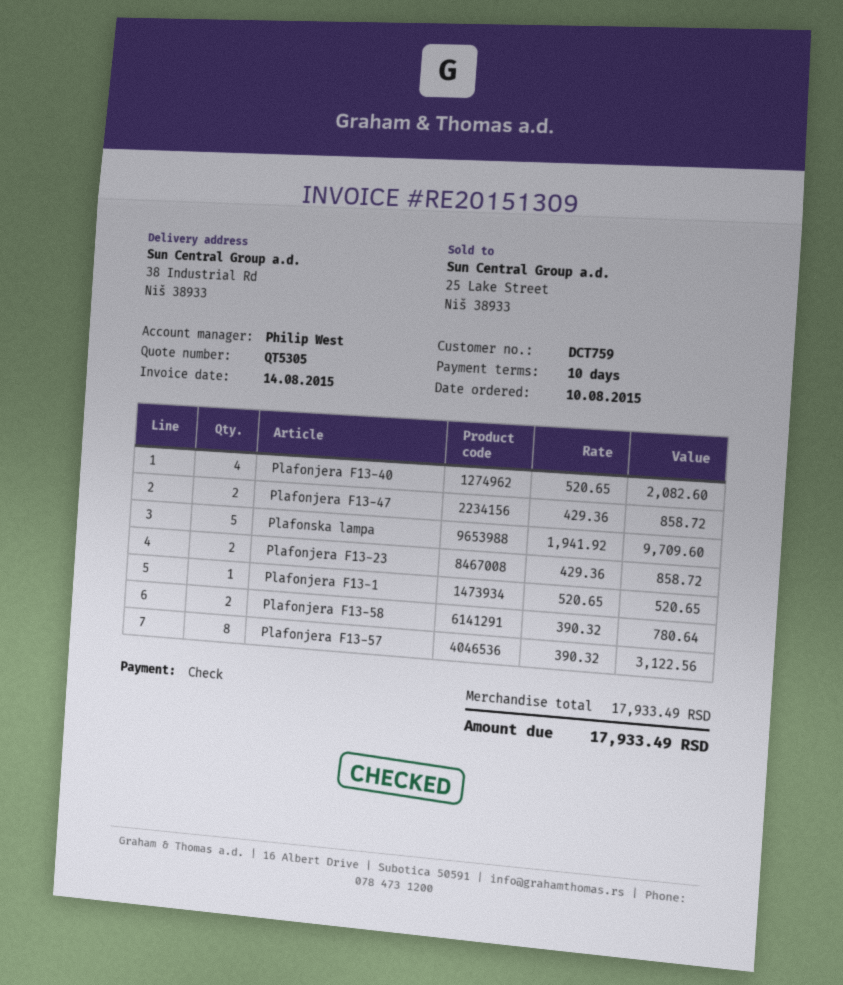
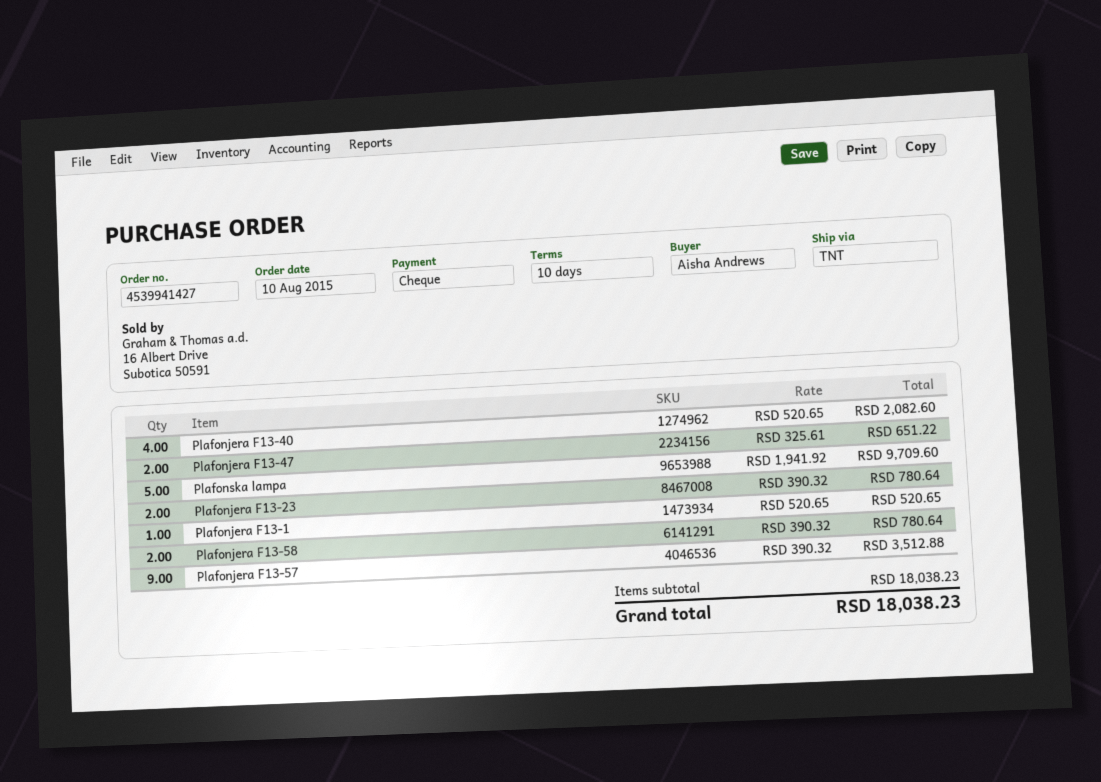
Plafonjera F13-47: 2 x 429.36 = 858.72 -> 2 x 325.61 = 651.22
Plafonjera F13-23: 2 x 429.36 = 858.72 -> 2 x 390.32 = 780.64
Plafonjera F13-57: 8 x 390.32 = 3122.56 -> 9 x 390.32 = 3512.88
subtotal: 17933.49 -> 18038.23
total: 17933.49 -> 18038.23

